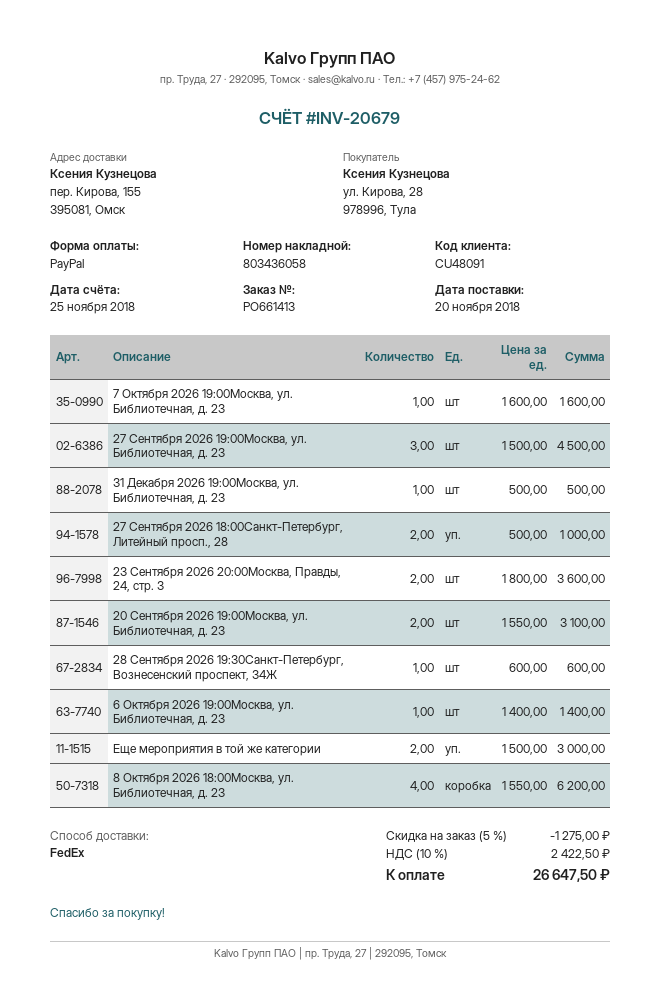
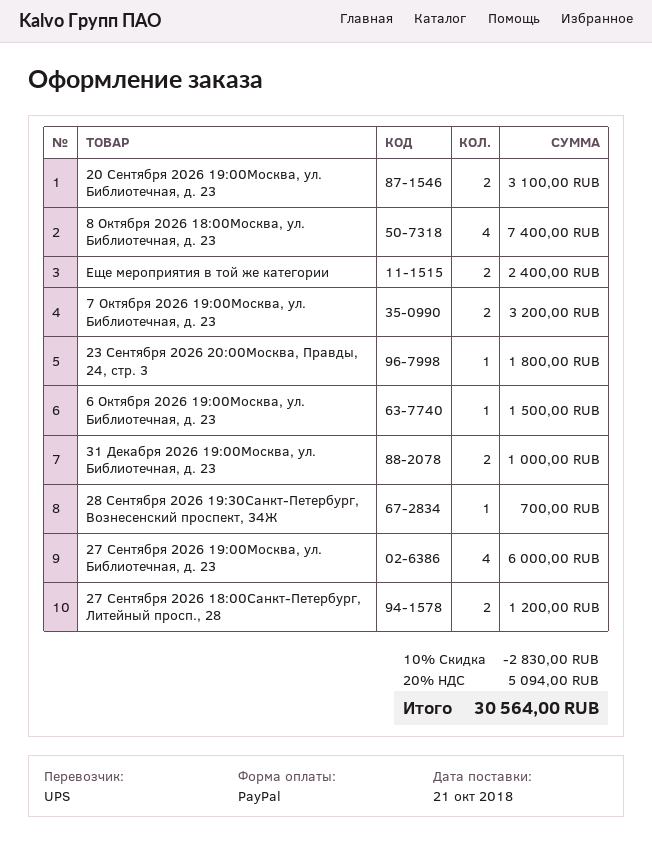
delivery date: 2018-11-20 -> 2018-10-21
shipping method: FedEx -> UPS
7 Октября 2026 19:00Москва, ул. Библиотечная, д. 23: 1 for 1600.00 -> 2 for 3200.00
27 Сентября 2026 19:00Москва, ул. Библиотечная, д. 23: 3 for 4500.00 -> 4 for 6000.00
31 Декабря 2026 19:00Москва, ул. Библиотечная, д. 23: 1 for 500.00 -> 2 for 1000.00
27 Сентября 2026 18:00Санкт-Петербург, Литейный просп., 28: 2 for 1000.00 -> 2 for 1200.00
23 Сентября 2026 20:00Москва, Правды, 24, стр. 3: 2 for 3600.00 -> 1 for 1800.00
28 Сентября 2026 19:30Санкт-Петербург, Вознесенский проспект, 34Ж: 1 for 600.00 -> 1 for 700.00
6 Октября 2026 19:00Москва, ул. Библиотечная, д. 23: 1 for 1400.00 -> 1 for 1500.00
Еще мероприятия в той же категории: 2 for 3000.00 -> 2 for 2400.00
8 Октября 2026 18:00Москва, ул. Библиотечная, д. 23: 4 for 6200.00 -> 4 for 7400.00
discount: 5% = 1275.00 -> 10% = 2830.00
tax: 10% = 2422.50 -> 20% = 5094.00
total: 26647.50 -> 30564.00

